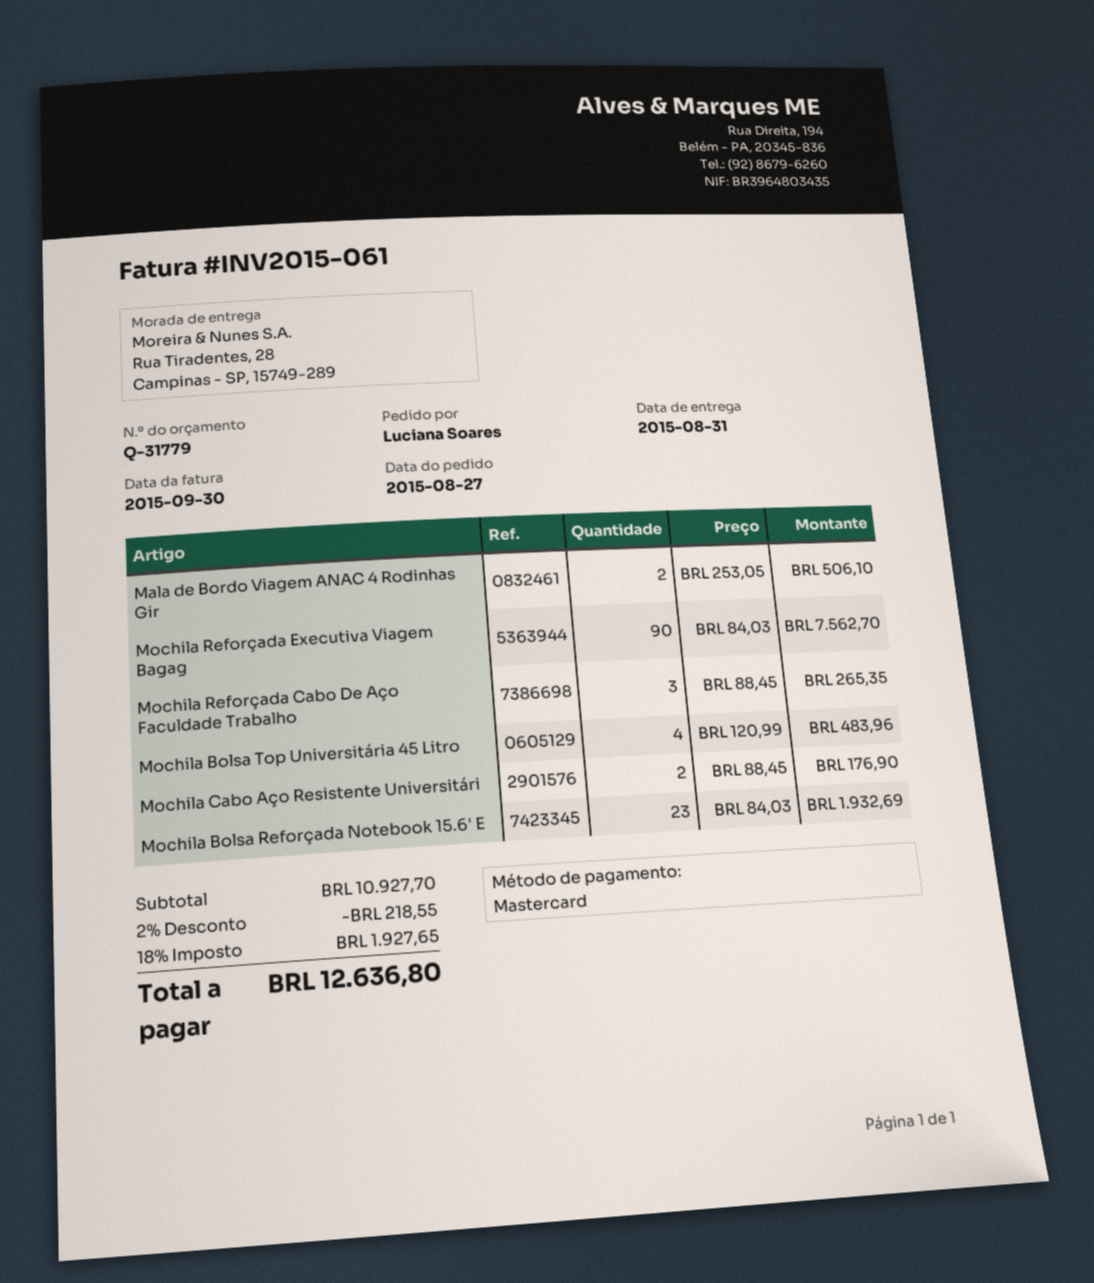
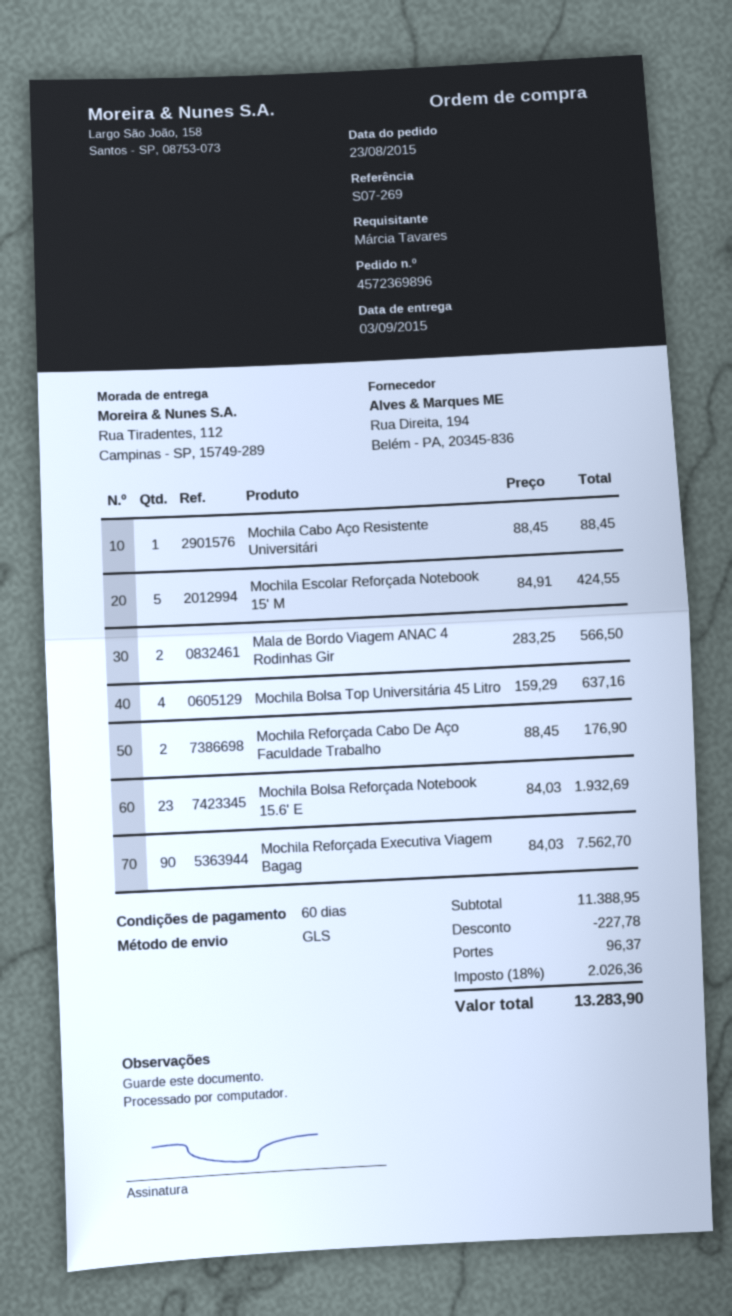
order date: 2015-08-27 -> 2015-08-23
delivery date: 2015-08-31 -> 2015-09-03
ordered by: Luciana Soares -> Márcia Tavares
ship to: Rua Tiradentes, 28, Campinas - SP, 15749-289 -> Rua Tiradentes, 112, Campinas - SP, 15749-289
Mala de Bordo Viagem ANAC 4 Rodinhas Gir: 2 x 253.05 = 506.10 -> 2 x 283.25 = 566.50
Mochila Reforçada Cabo De Aço Faculdade Trabalho: 3 x 88.45 = 265.35 -> 2 x 88.45 = 176.90
Mochila Bolsa Top Universitária 45 Litro: 4 x 120.99 = 483.96 -> 4 x 159.29 = 637.16
Mochila Cabo Aço Resistente Universitári: 2 x 88.45 = 176.90 -> 1 x 88.45 = 88.45
Mochila Escolar Reforçada Notebook 15' M: none -> 5 x 84.91 = 424.55
subtotal: 10927.70 -> 11388.95
discount: 218.55 -> 227.78
shipping: none -> 96.37
tax: 18% = 1927.65 -> 18% = 2026.36
total: 12636.80 -> 13283.90

